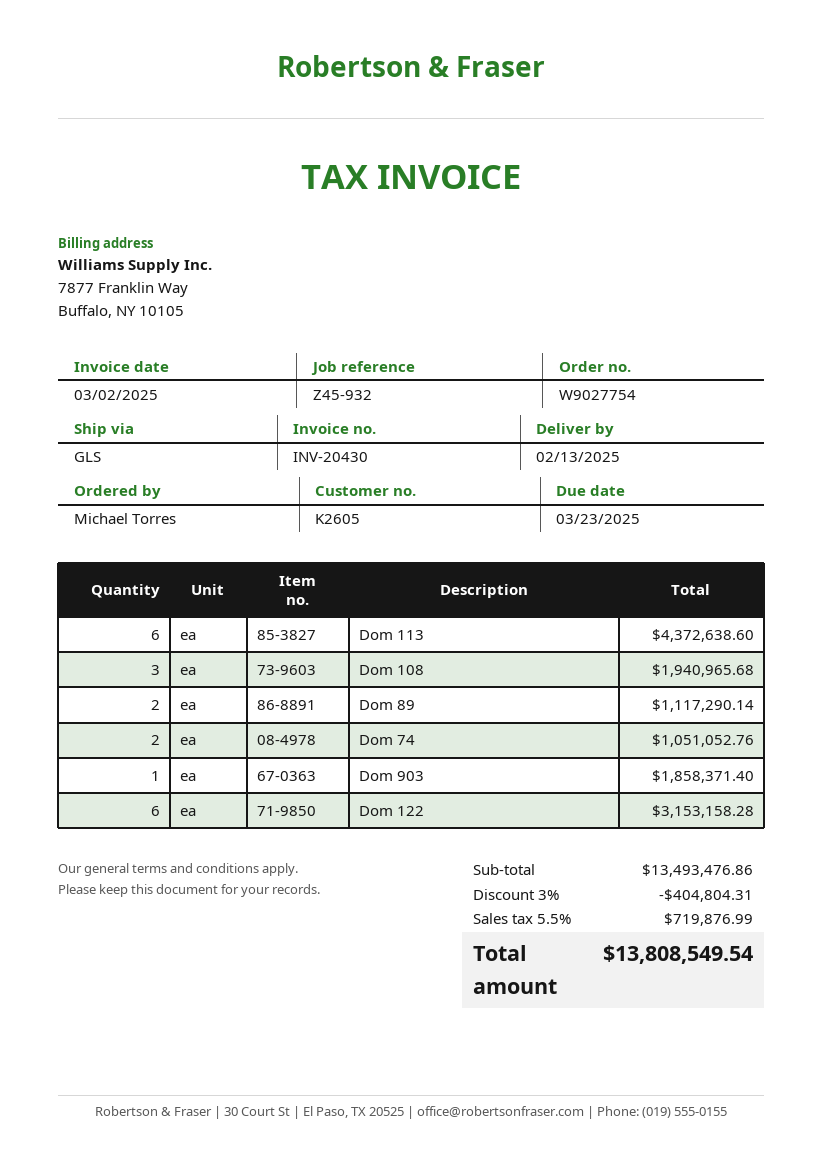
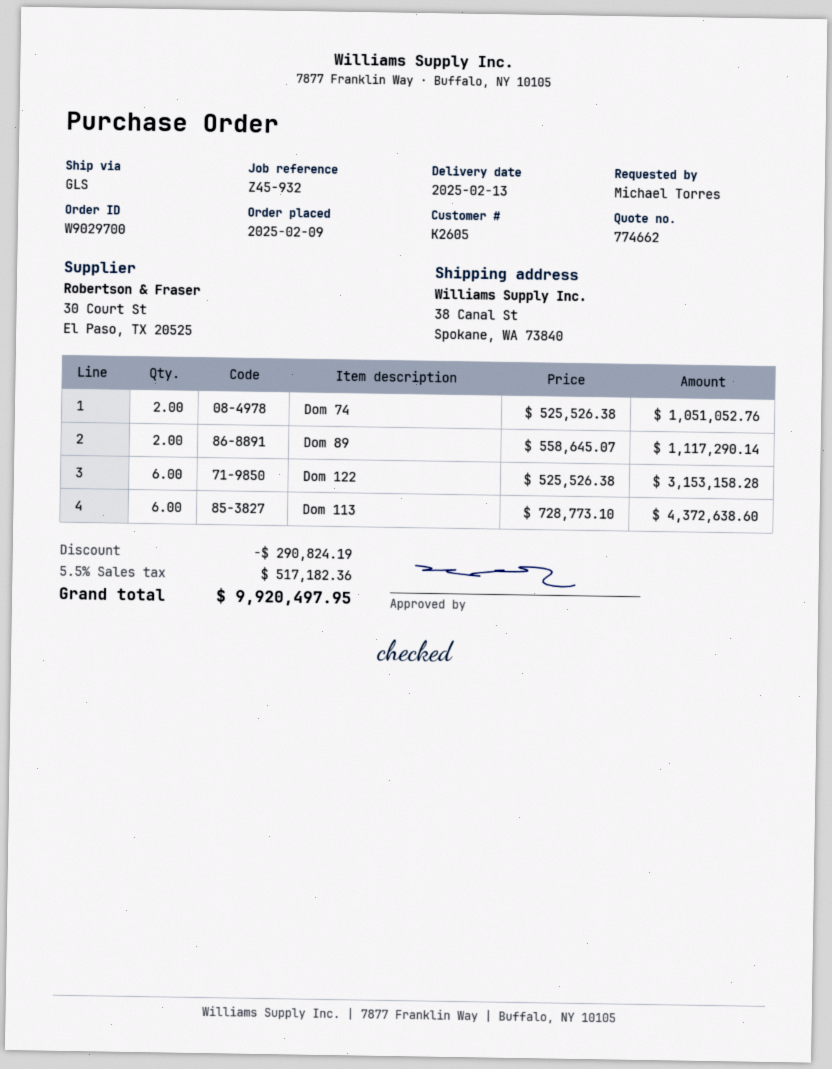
order number: W9027754 -> W9029700
Dom 108: 3 for 1940965.68 -> none
Dom 903: 1 for 1858371.40 -> none
discount: 404804.31 -> 290824.19
tax: 5.5% = 719876.99 -> 5.5% = 517182.36
total: 13808549.54 -> 9920497.95

